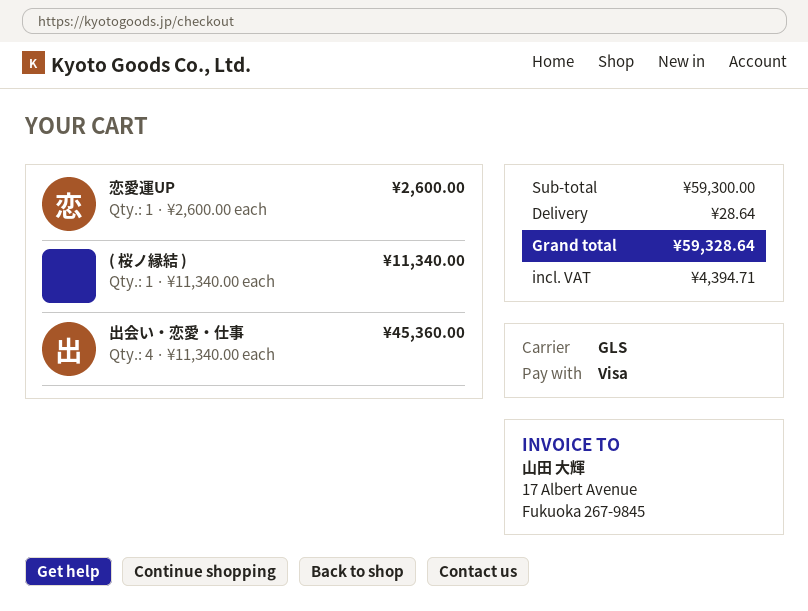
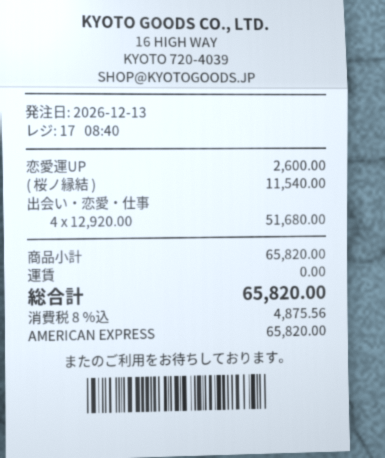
payment method: Visa -> American Express
( 桜ノ縁結 ): 1 x 11340.00 = 11340.00 -> 1 x 11540.00 = 11540.00
出会い・恋愛・仕事: 4 x 11340.00 = 45360.00 -> 4 x 12920.00 = 51680.00
subtotal: 59300.00 -> 65820.00
shipping: 28.64 -> 0.00
tax: 4394.71 -> 4875.56
total: 59328.64 -> 65820.00

